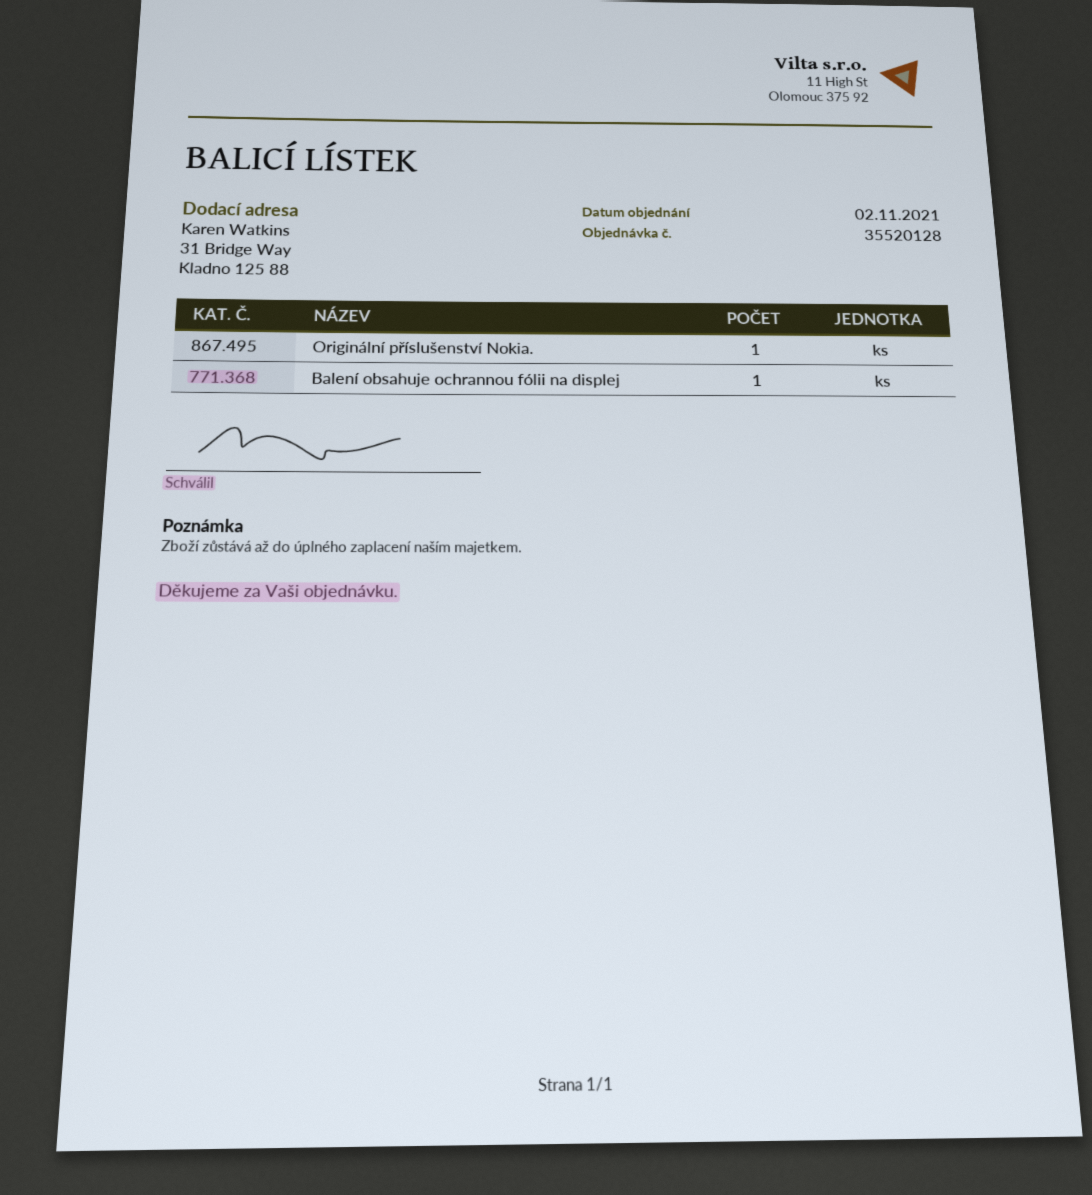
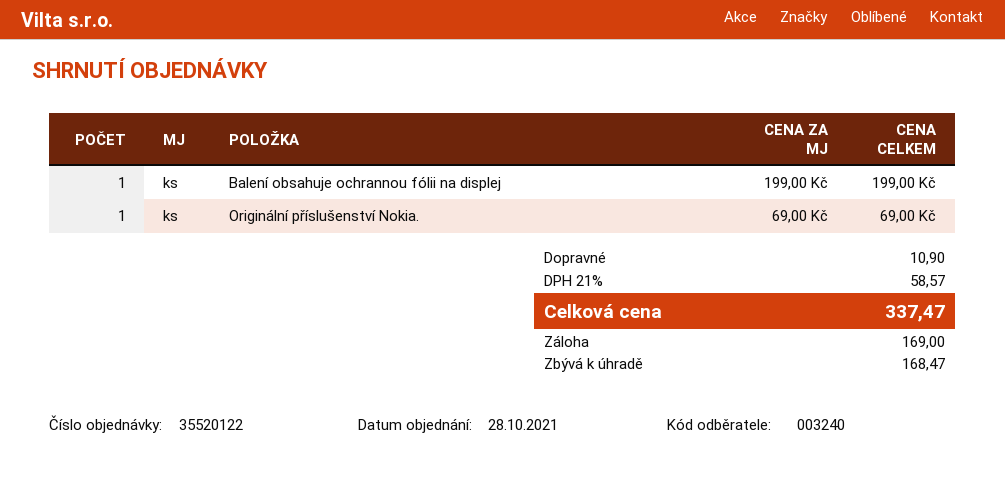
order number: 35520128 -> 35520122
order date: 2021-11-02 -> 2021-10-28

